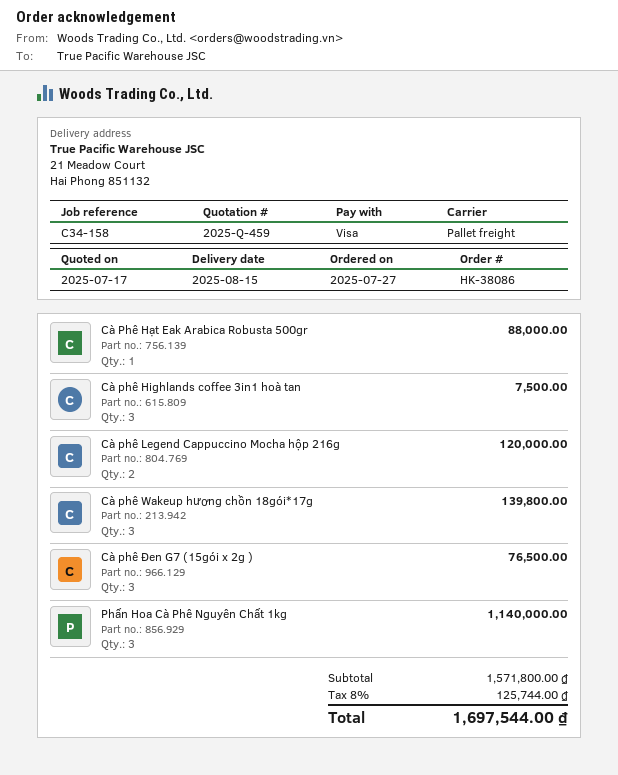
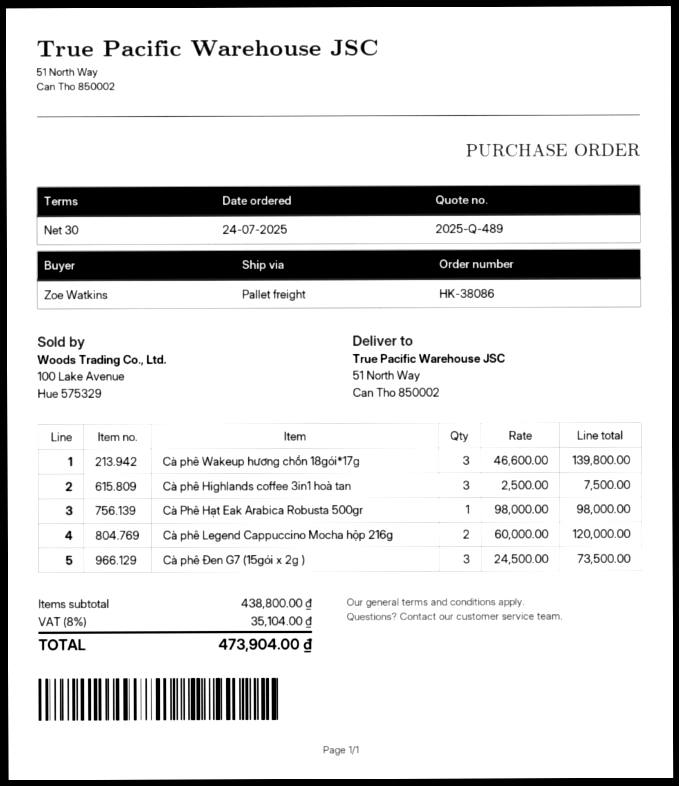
quote number: 2025-Q-459 -> 2025-Q-489
order date: 2025-07-27 -> 2025-07-24
ship to: 21 Meadow Court, Hai Phong 851132 -> 51 North Way, Can Tho 850002
Cà Phê Hạt Eak Arabica Robusta 500gr: 1 for 88000.00 -> 1 for 98000.00
Cà phê Đen G7 (15gói x 2g ): 3 for 76500.00 -> 3 for 73500.00
Phấn Hoa Cà Phê Nguyên Chất 1kg: 3 for 1140000.00 -> none
subtotal: 1571800.00 -> 438800.00
tax: 8% = 125744.00 -> 8% = 35104.00
total: 1697544.00 -> 473904.00

